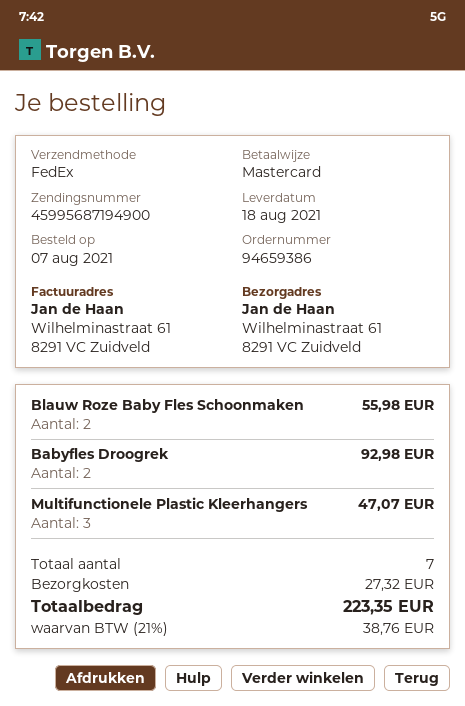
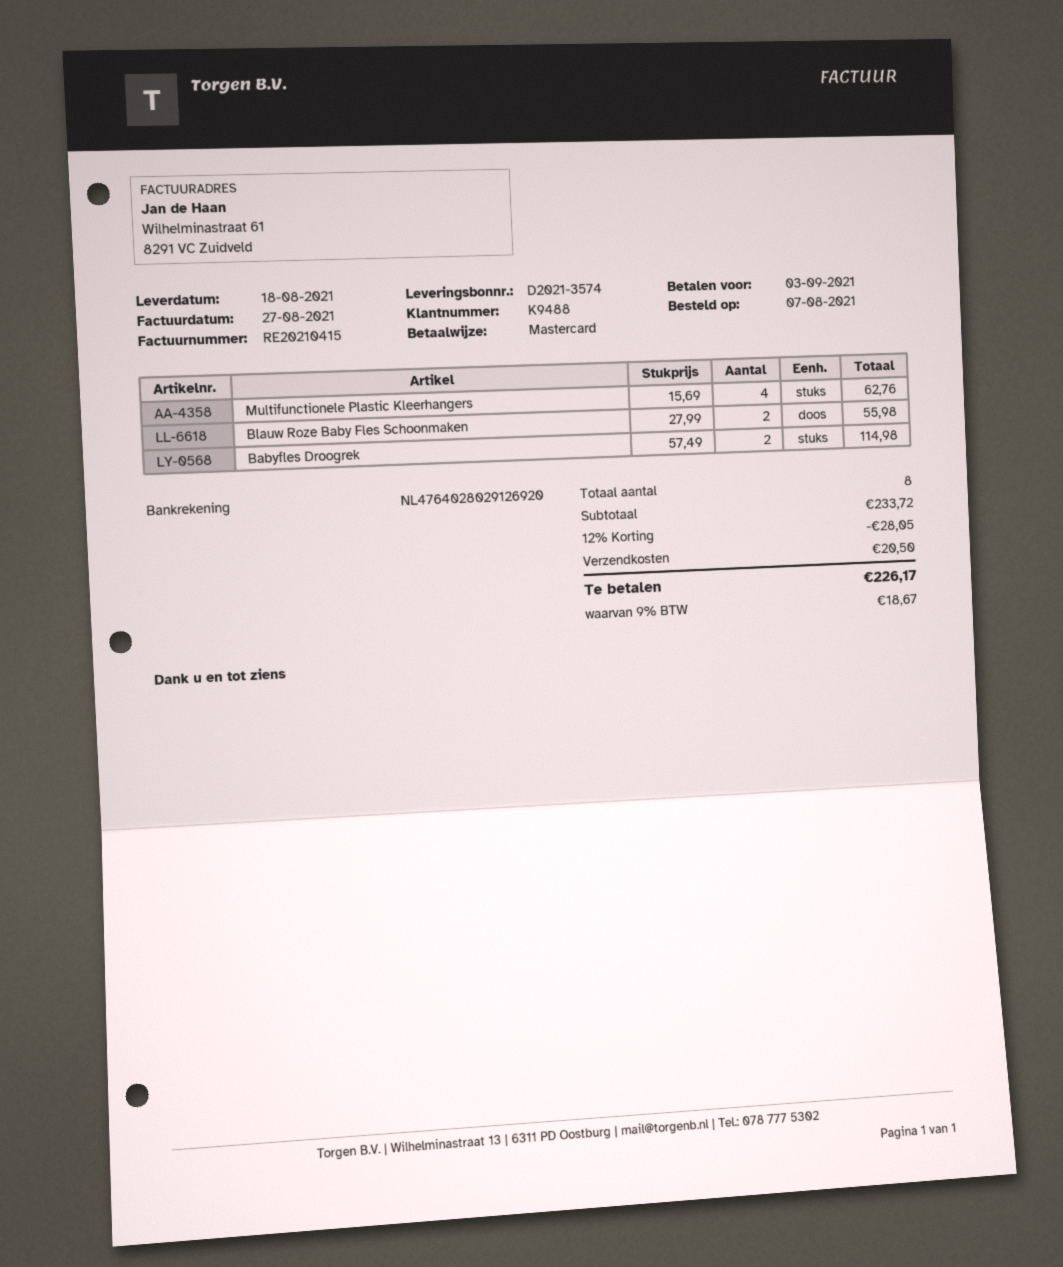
Babyfles Droogrek: 2 for 92.98 -> 2 for 114.98
Multifunctionele Plastic Kleerhangers: 3 for 47.07 -> 4 for 62.76
total quantity: 7 -> 8
discount: none -> 12% = 28.05
shipping: 27.32 -> 20.50
tax: 21% = 38.76 -> 9% = 18.67
total: 223.35 -> 226.17

